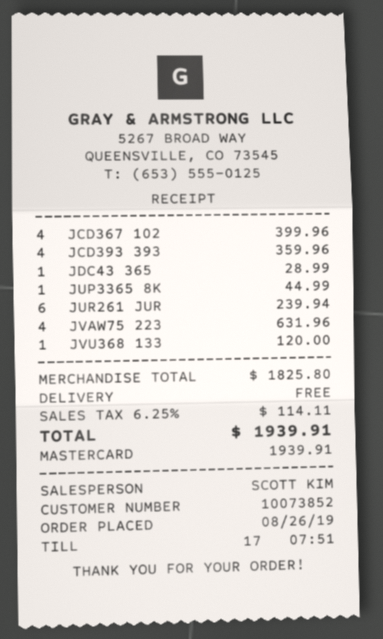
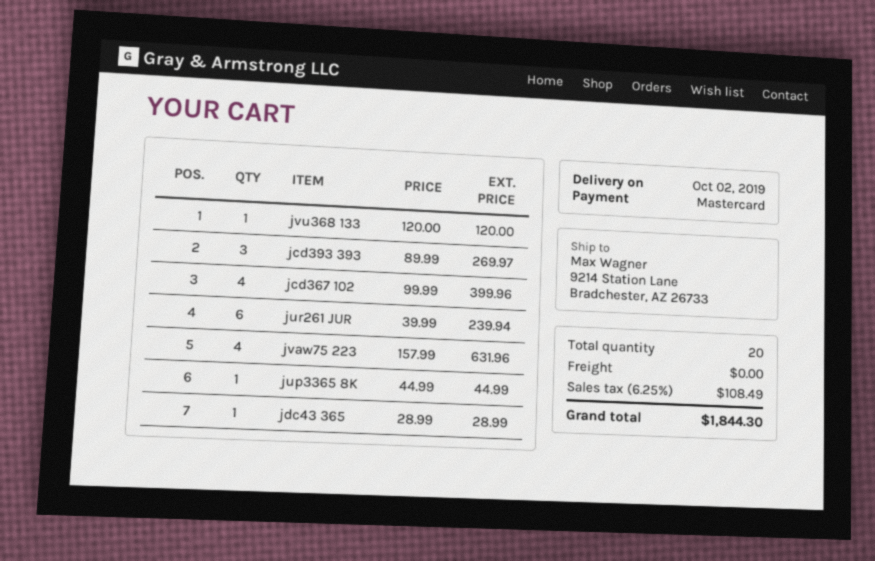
JCD393 393: 4 for 359.96 -> 3 for 269.97
tax: 6.25% = 114.11 -> 6.25% = 108.49
total: 1939.91 -> 1844.30

